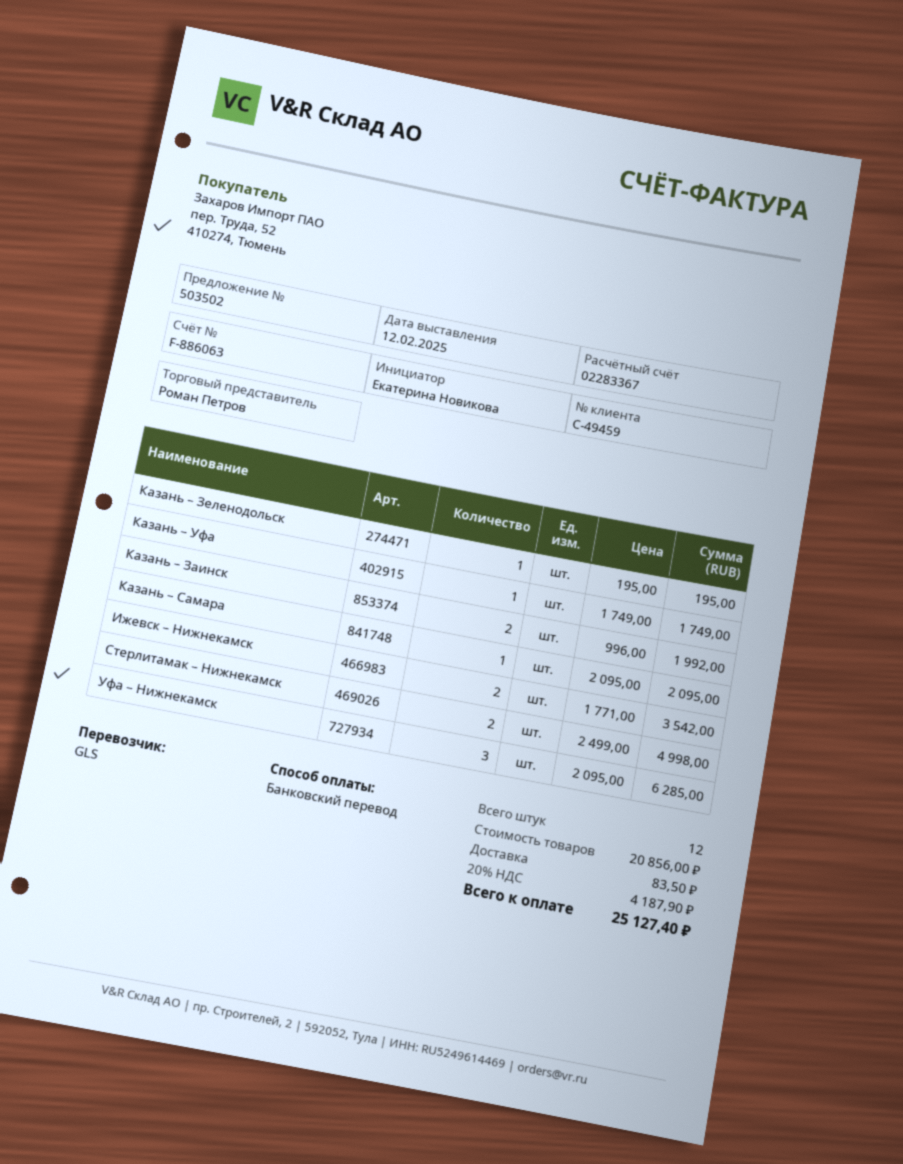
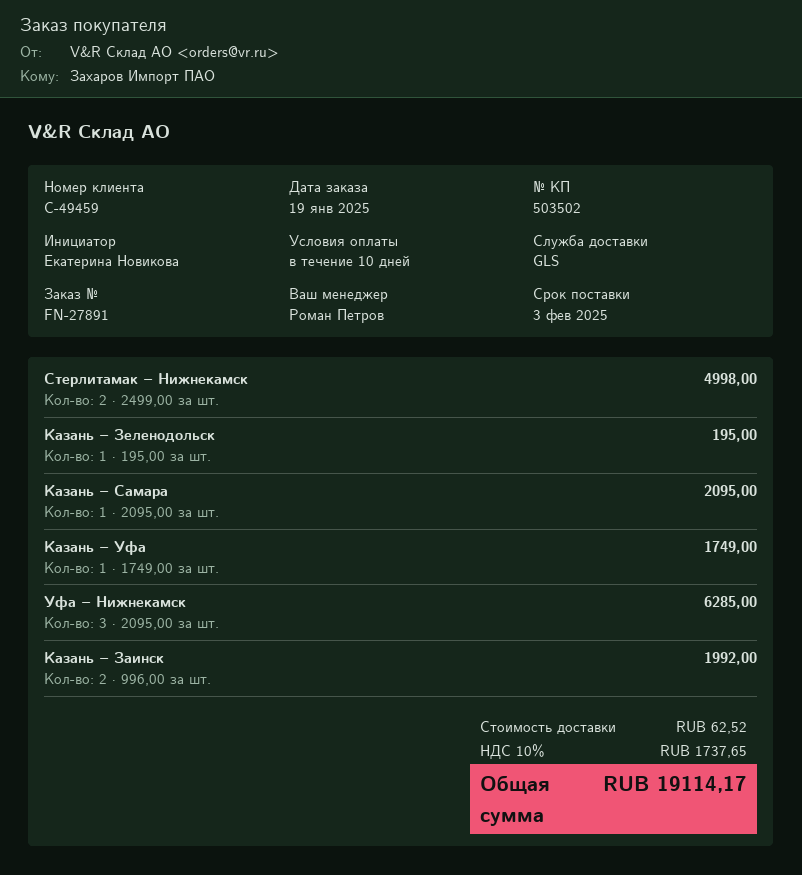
Ижевск – Нижнекамск: 2 x 1771.00 = 3542.00 -> none
shipping: 83.50 -> 62.52
tax: 20% = 4187.90 -> 10% = 1737.65
total: 25127.40 -> 19114.17

